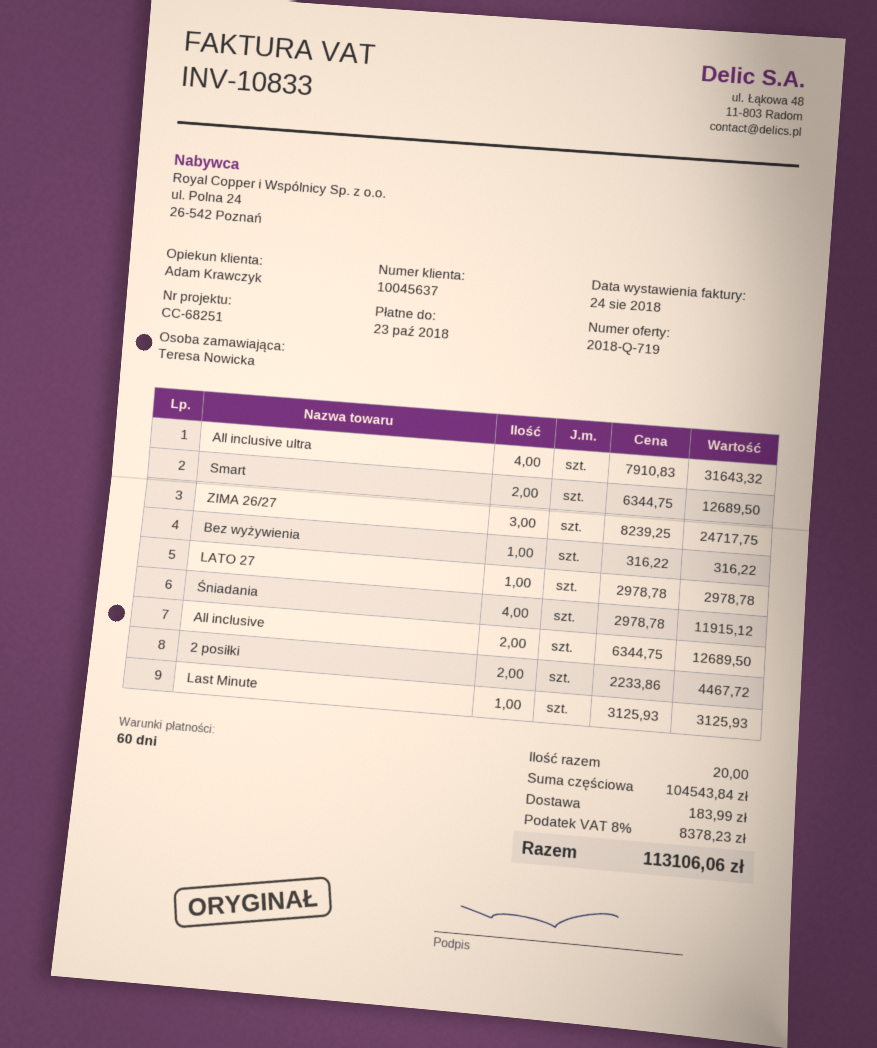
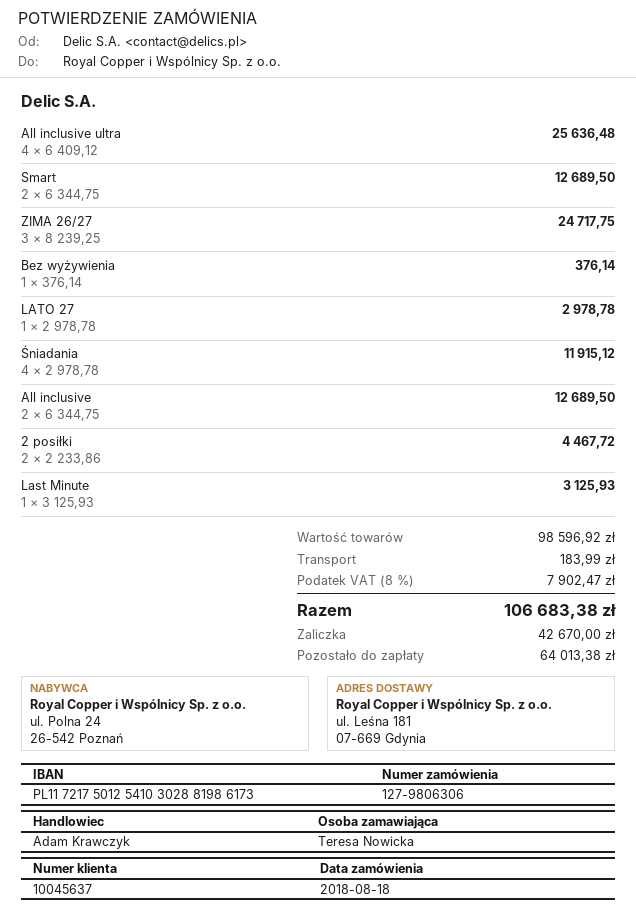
All inclusive ultra: 4 x 7910.83 = 31643.32 -> 4 x 6409.12 = 25636.48
Bez wyżywienia: 1 x 316.22 = 316.22 -> 1 x 376.14 = 376.14
subtotal: 104543.84 -> 98596.92
tax: 8% = 8378.23 -> 8% = 7902.47
total: 113106.06 -> 106683.38

